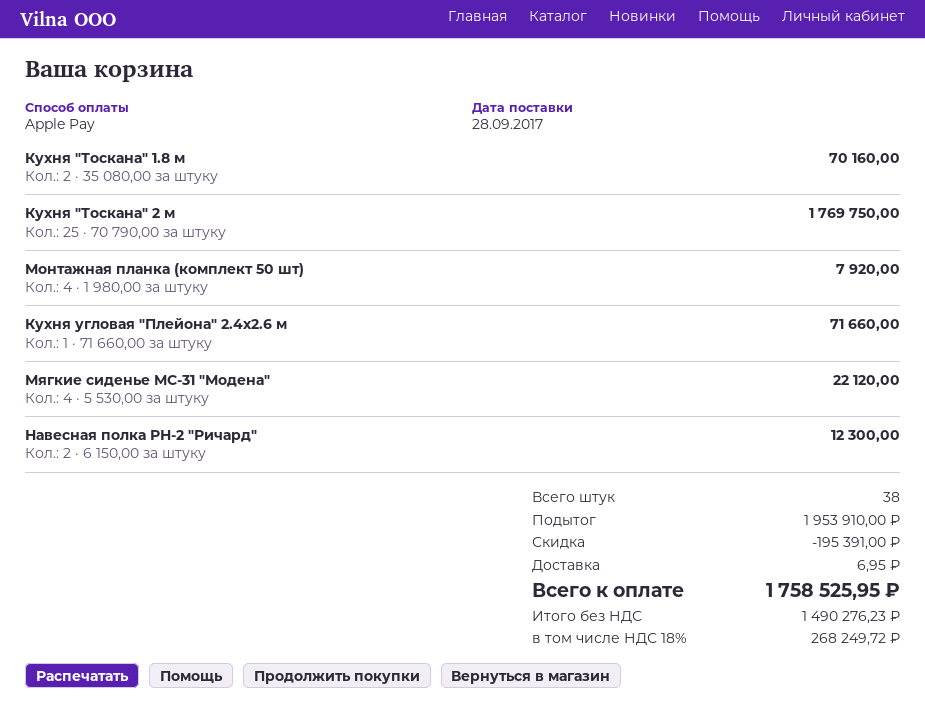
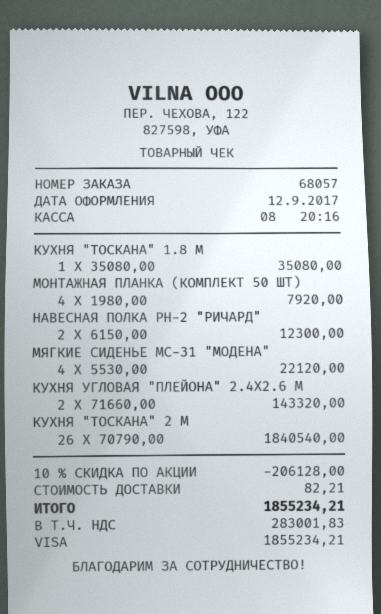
payment method: Apple Pay -> Visa
Кухня "Тоскана" 1.8 м: 2 x 35080.00 = 70160.00 -> 1 x 35080.00 = 35080.00
Кухня "Тоскана" 2 м: 25 x 70790.00 = 1769750.00 -> 26 x 70790.00 = 1840540.00
Кухня угловая "Плейона" 2.4х2.6 м: 1 x 71660.00 = 71660.00 -> 2 x 71660.00 = 143320.00
discount: 195391.00 -> 206128.00
shipping: 6.95 -> 82.21
tax: 268249.72 -> 283001.83
total: 1758525.95 -> 1855234.21

